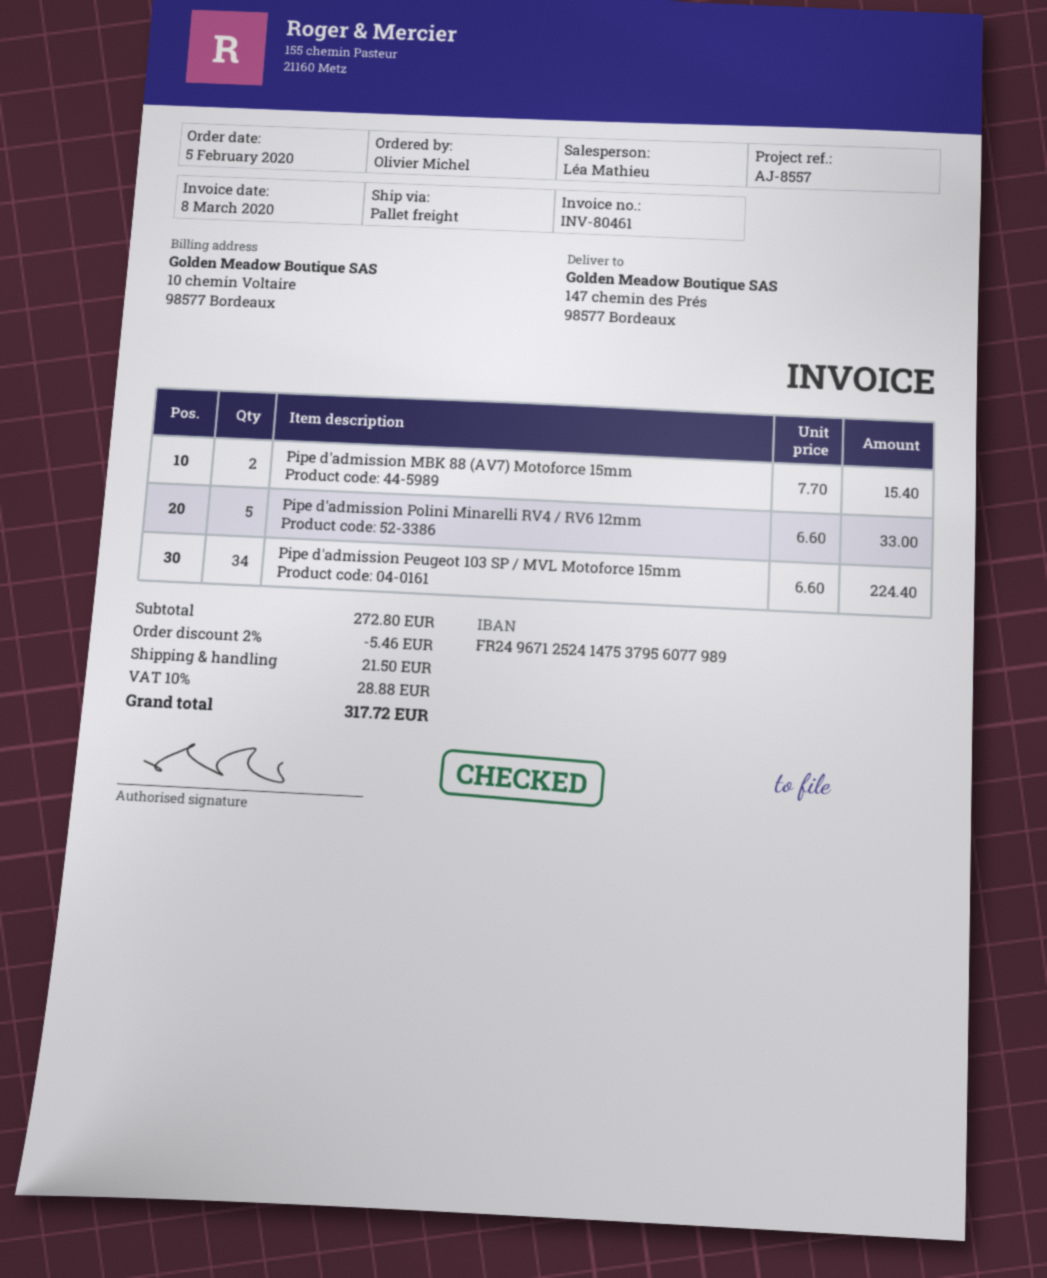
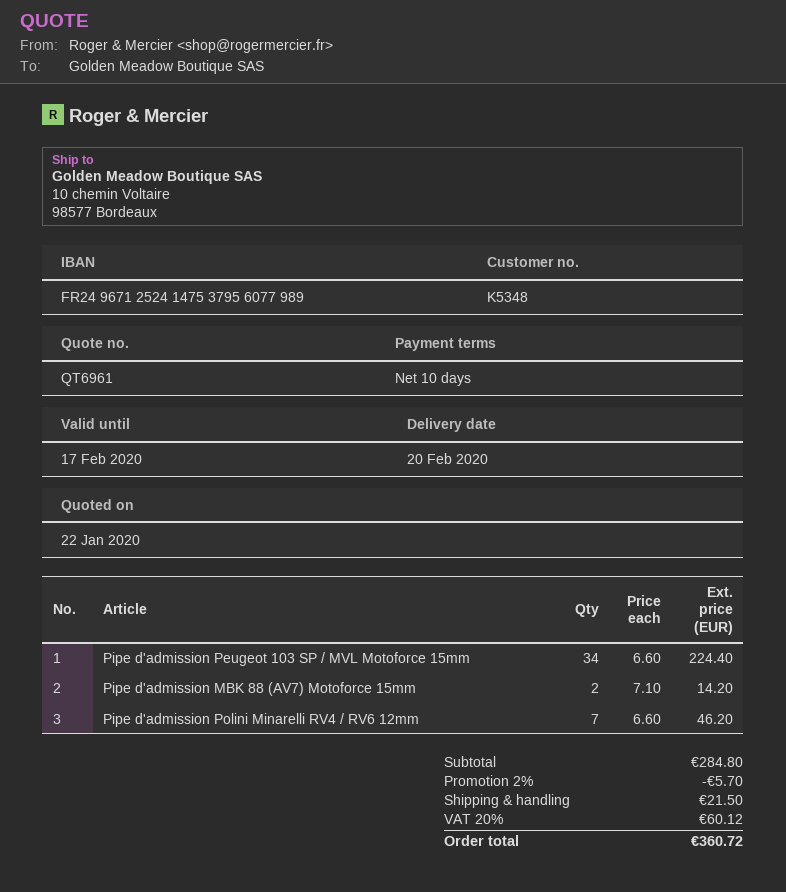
ship to: 147 chemin des Prés, 98577 Bordeaux -> 10 chemin Voltaire, 98577 Bordeaux
Pipe d'admission MBK 88 (AV7) Motoforce 15mm: 2 x 7.70 = 15.40 -> 2 x 7.10 = 14.20
Pipe d'admission Polini Minarelli RV4 / RV6 12mm: 5 x 6.60 = 33.00 -> 7 x 6.60 = 46.20
subtotal: 272.80 -> 284.80
discount: 2% = 5.46 -> 2% = 5.70
tax: 10% = 28.88 -> 20% = 60.12
total: 317.72 -> 360.72

